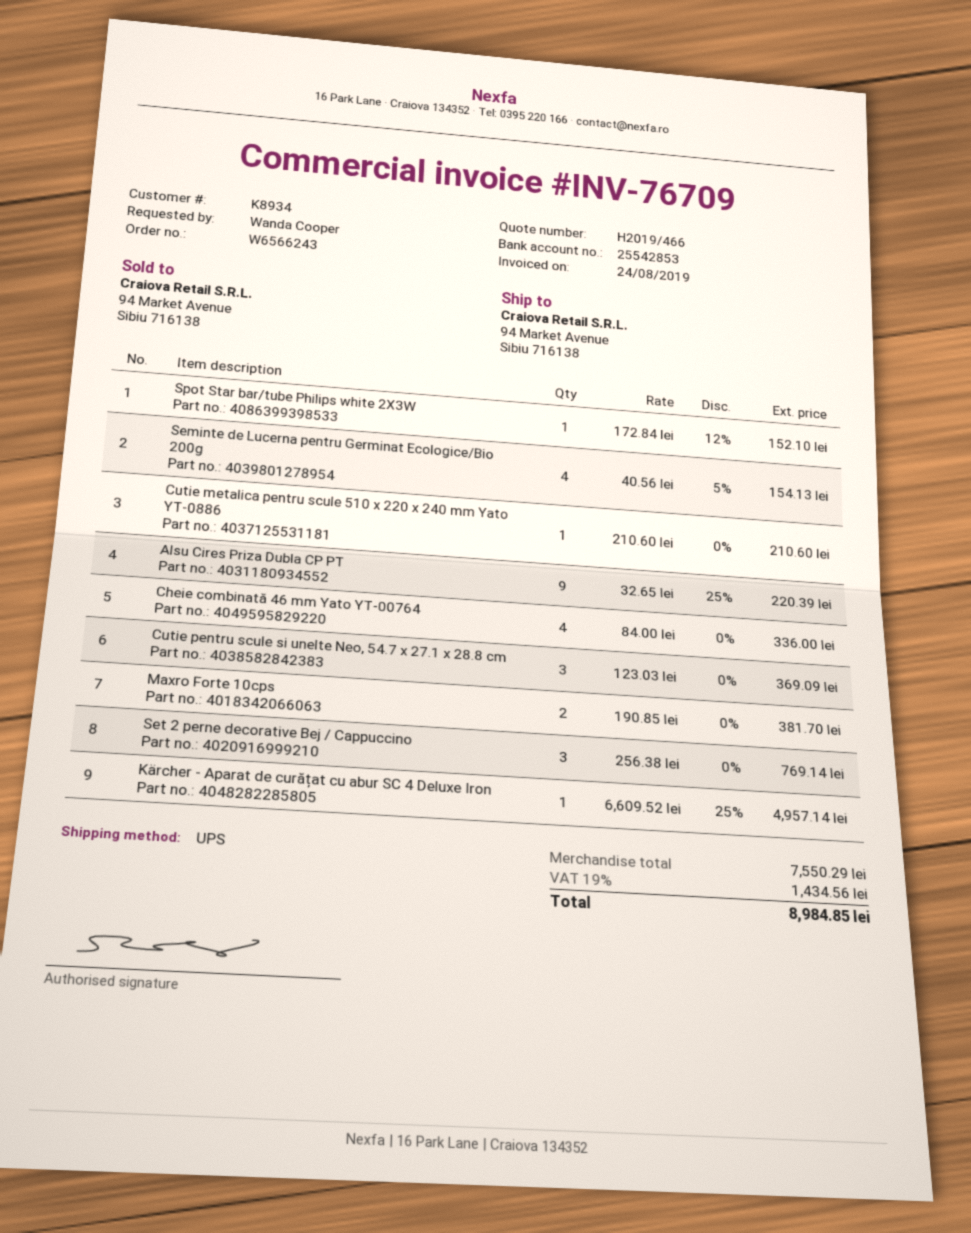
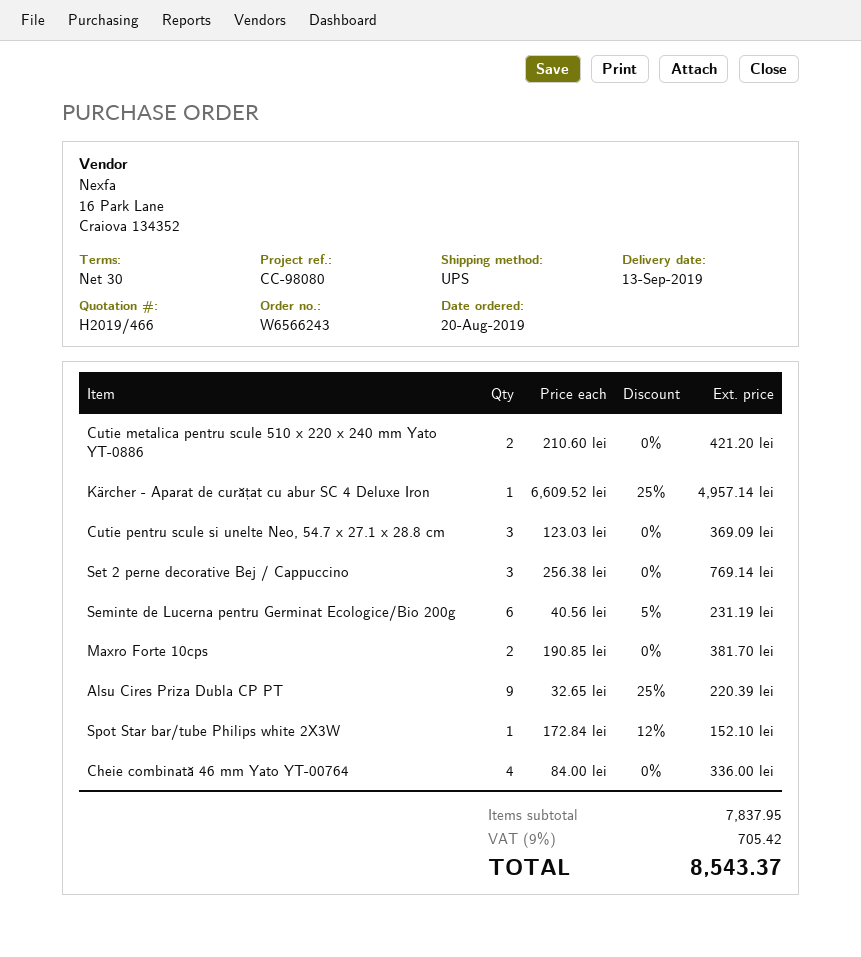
Seminte de Lucerna pentru Germinat Ecologice/Bio 200g: 4 x 40.56 - 5% = 154.13 -> 6 x 40.56 - 5% = 231.19
Cutie metalica pentru scule 510 x 220 x 240 mm Yato YT-0886: 1 x 210.60 = 210.60 -> 2 x 210.60 = 421.20
subtotal: 7550.29 -> 7837.95
tax: 19% = 1434.56 -> 9% = 705.42
total: 8984.85 -> 8543.37

